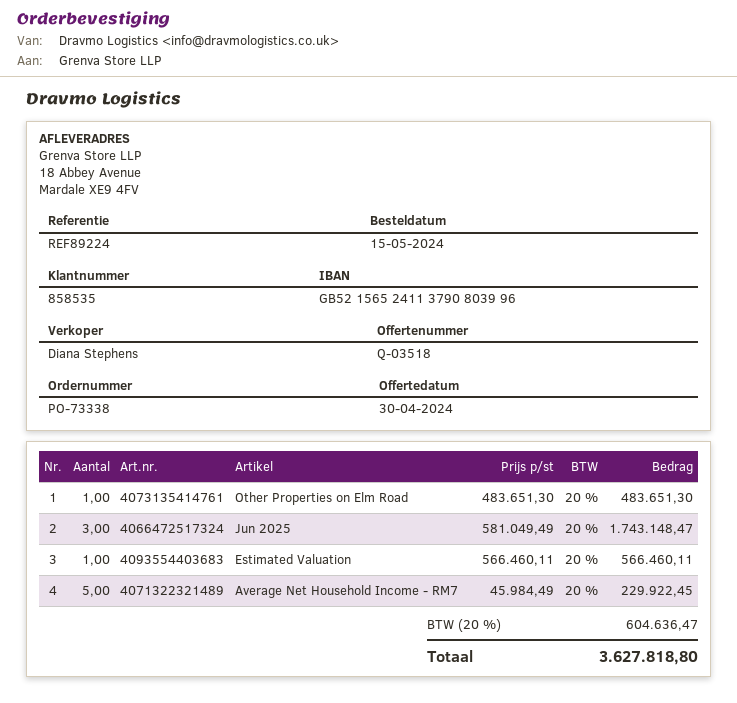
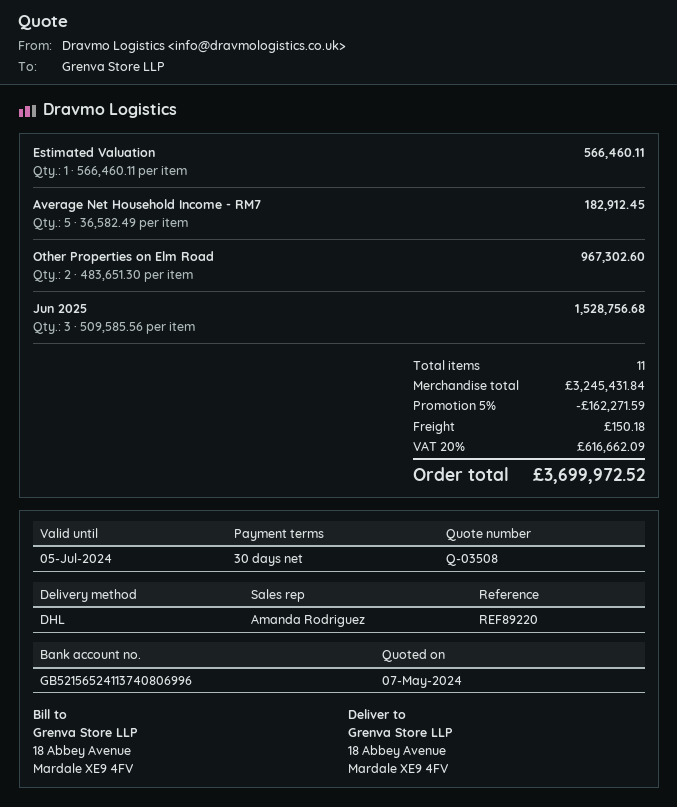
quote number: Q-03518 -> Q-03508
quote date: 2024-04-30 -> 2024-05-07
reference: REF89224 -> REF89220
sales rep: Diana Stephens -> Amanda Rodriguez
bank account: GB52156524113790803996 -> GB52156524113740806996
Other Properties on Elm Road: 1 x 483651.30 = 483651.30 -> 2 x 483651.30 = 967302.60
Jun 2025: 3 x 581049.49 = 1743148.47 -> 3 x 509585.56 = 1528756.68
Average Net Household Income - RM7: 5 x 45984.49 = 229922.45 -> 5 x 36582.49 = 182912.45
discount: none -> 5% = 162271.59
shipping: none -> 150.18
tax: 20% = 604636.47 -> 20% = 616662.09
total: 3627818.80 -> 3699972.52

